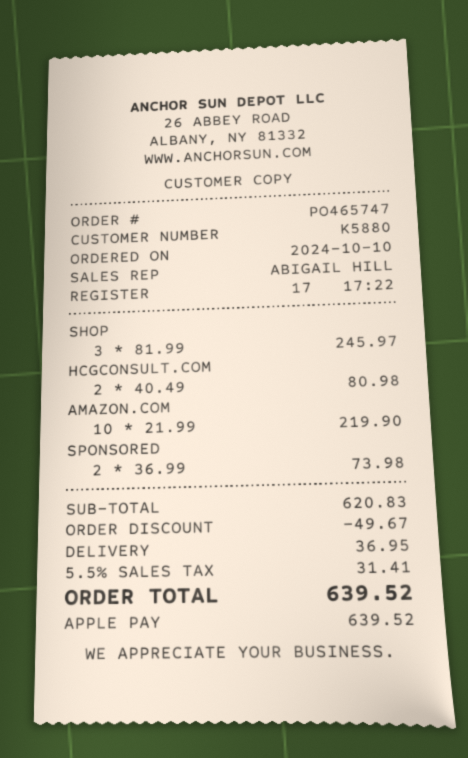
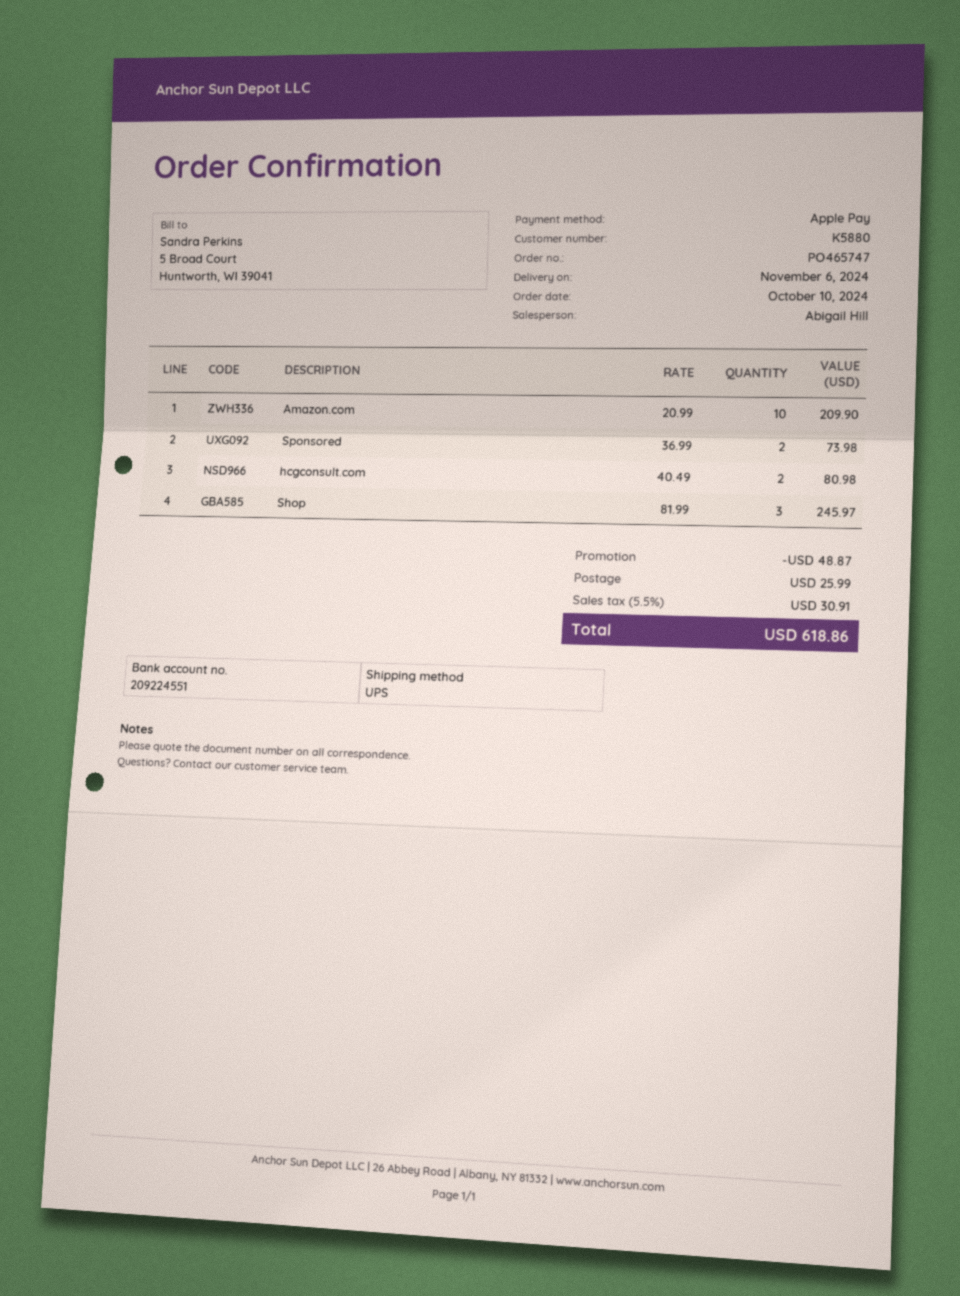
AMAZON.COM: 10 x 21.99 = 219.90 -> 10 x 20.99 = 209.90
discount: 49.67 -> 48.87
shipping: 36.95 -> 25.99
tax: 5.5% = 31.41 -> 5.5% = 30.91
total: 639.52 -> 618.86

